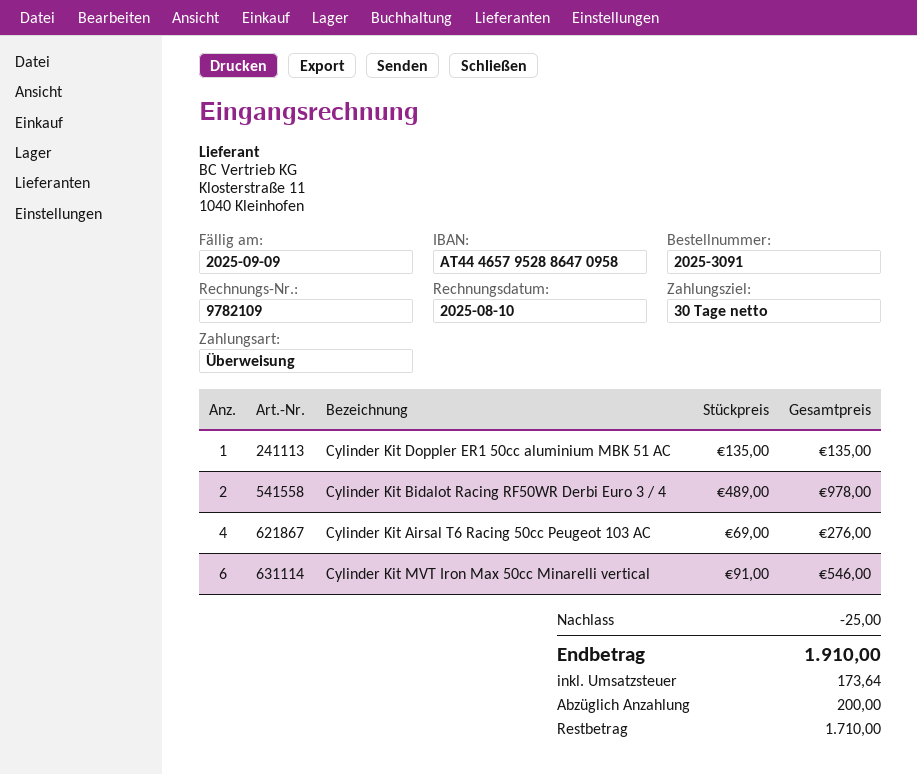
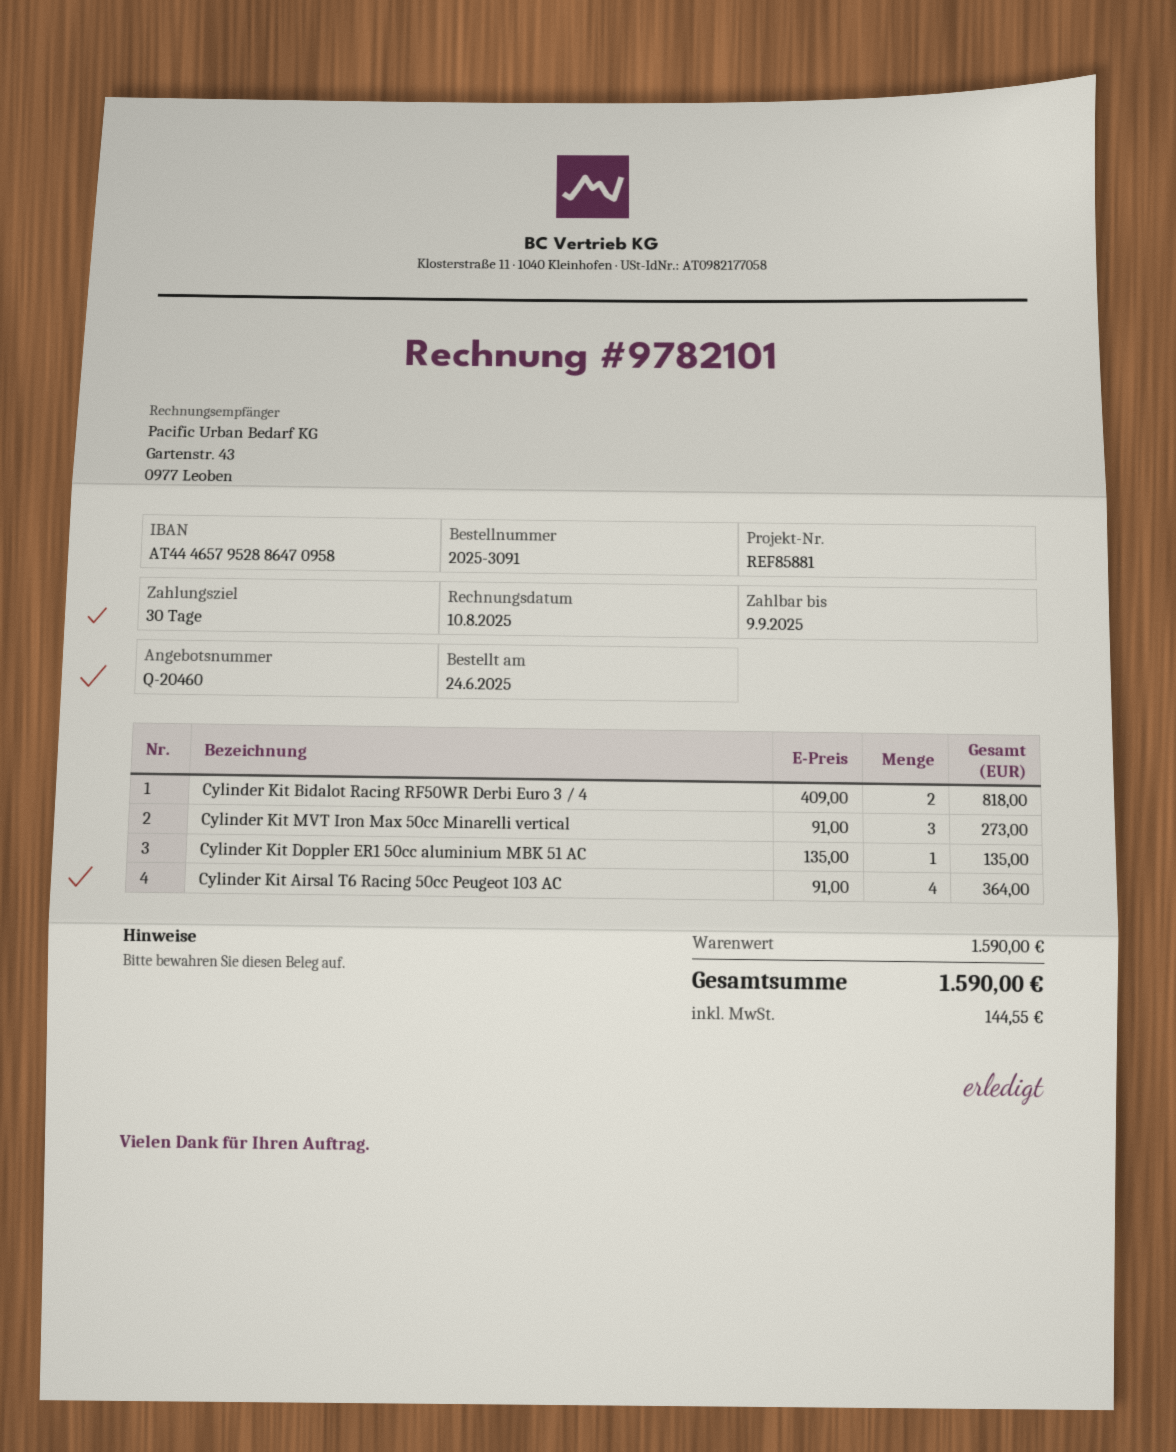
invoice number: 9782109 -> 9782101
Cylinder Kit Bidalot Racing RF50WR Derbi Euro 3 / 4: 2 x 489.00 = 978.00 -> 2 x 409.00 = 818.00
Cylinder Kit Airsal T6 Racing 50cc Peugeot 103 AC: 4 x 69.00 = 276.00 -> 4 x 91.00 = 364.00
Cylinder Kit MVT Iron Max 50cc Minarelli vertical: 6 x 91.00 = 546.00 -> 3 x 91.00 = 273.00
discount: 25.00 -> none
tax: 173.64 -> 144.55
total: 1910.00 -> 1590.00

